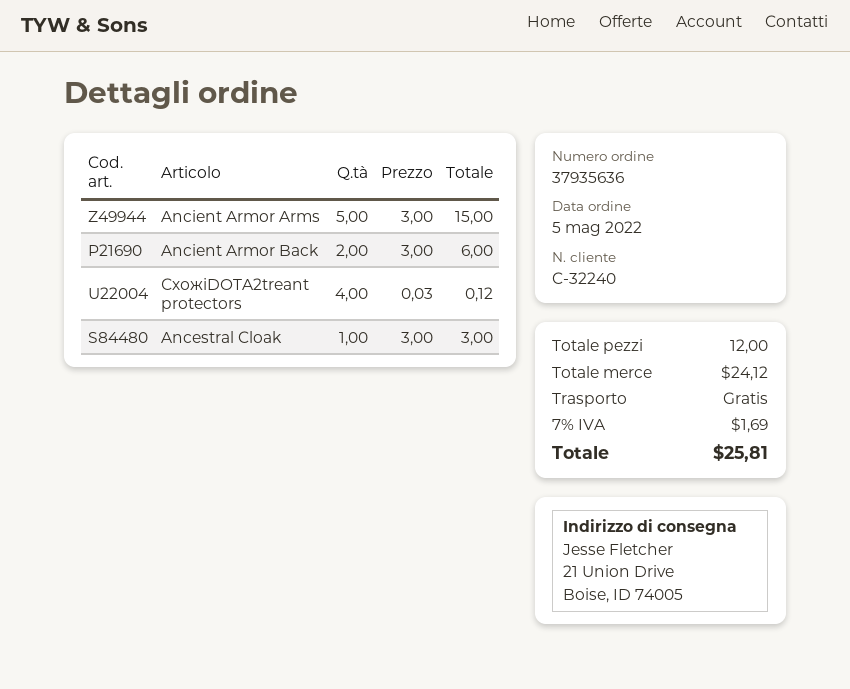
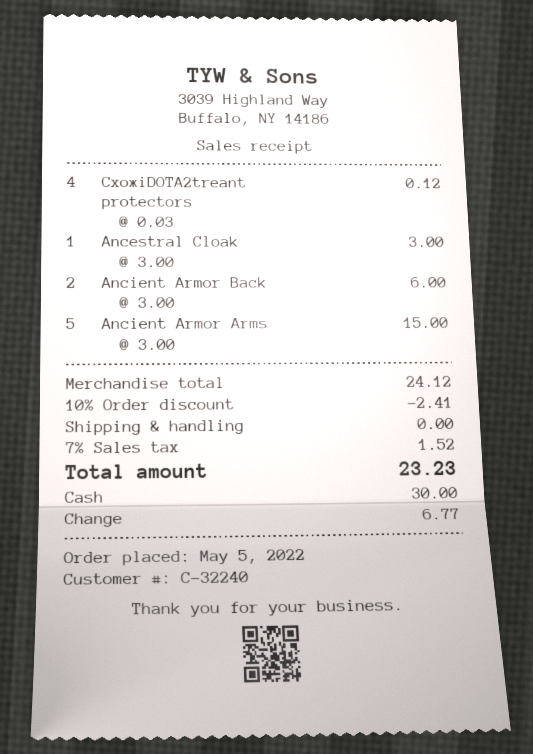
discount: none -> 10% = 2.41
tax: 7% = 1.69 -> 7% = 1.52
total: 25.81 -> 23.23

